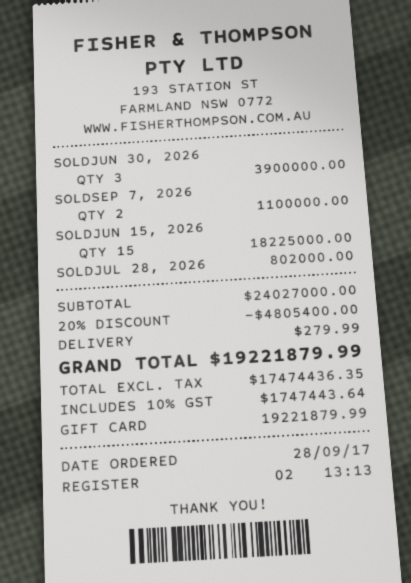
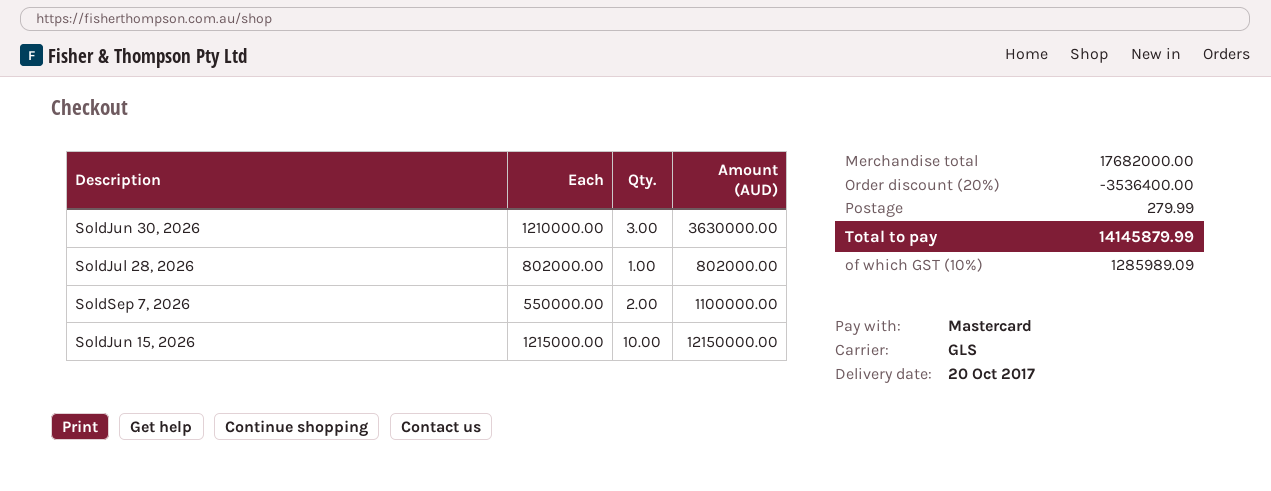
payment method: gift card -> Mastercard
SOLDJUN 30, 2026: 3 for 3900000.00 -> 3 for 3630000.00
SOLDJUN 15, 2026: 15 for 18225000.00 -> 10 for 12150000.00
subtotal: 24027000.00 -> 17682000.00
discount: 20% = 4805400.00 -> 20% = 3536400.00
tax: 10% = 1747443.64 -> 10% = 1285989.09
total: 19221879.99 -> 14145879.99

